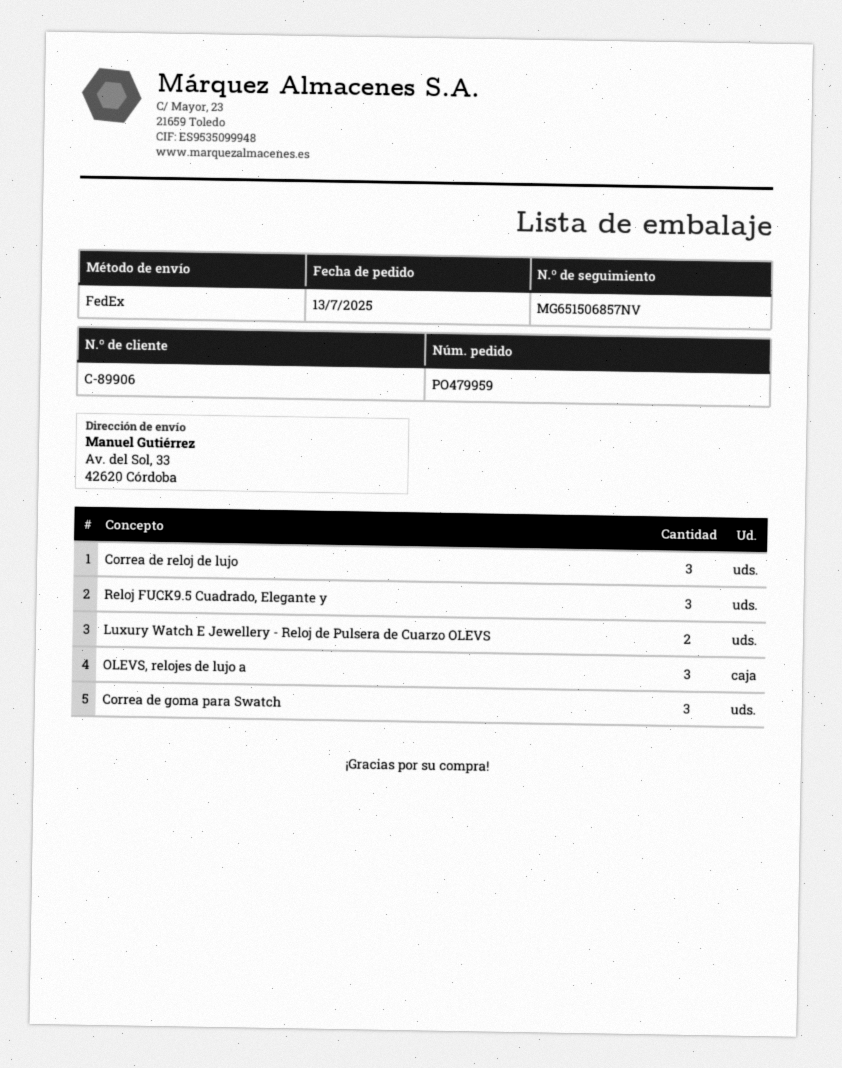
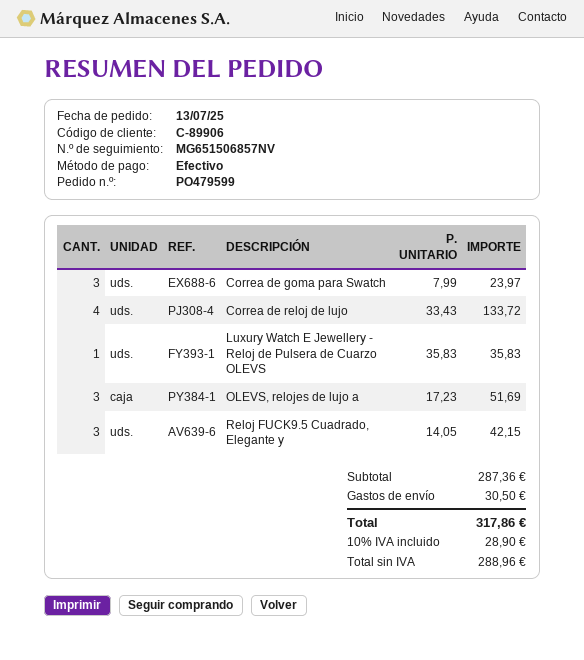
order number: PO479959 -> PO479599
Correa de reloj de lujo: 3 -> 4
Luxury Watch E Jewellery - Reloj de Pulsera de Cuarzo OLEVS: 2 -> 1

